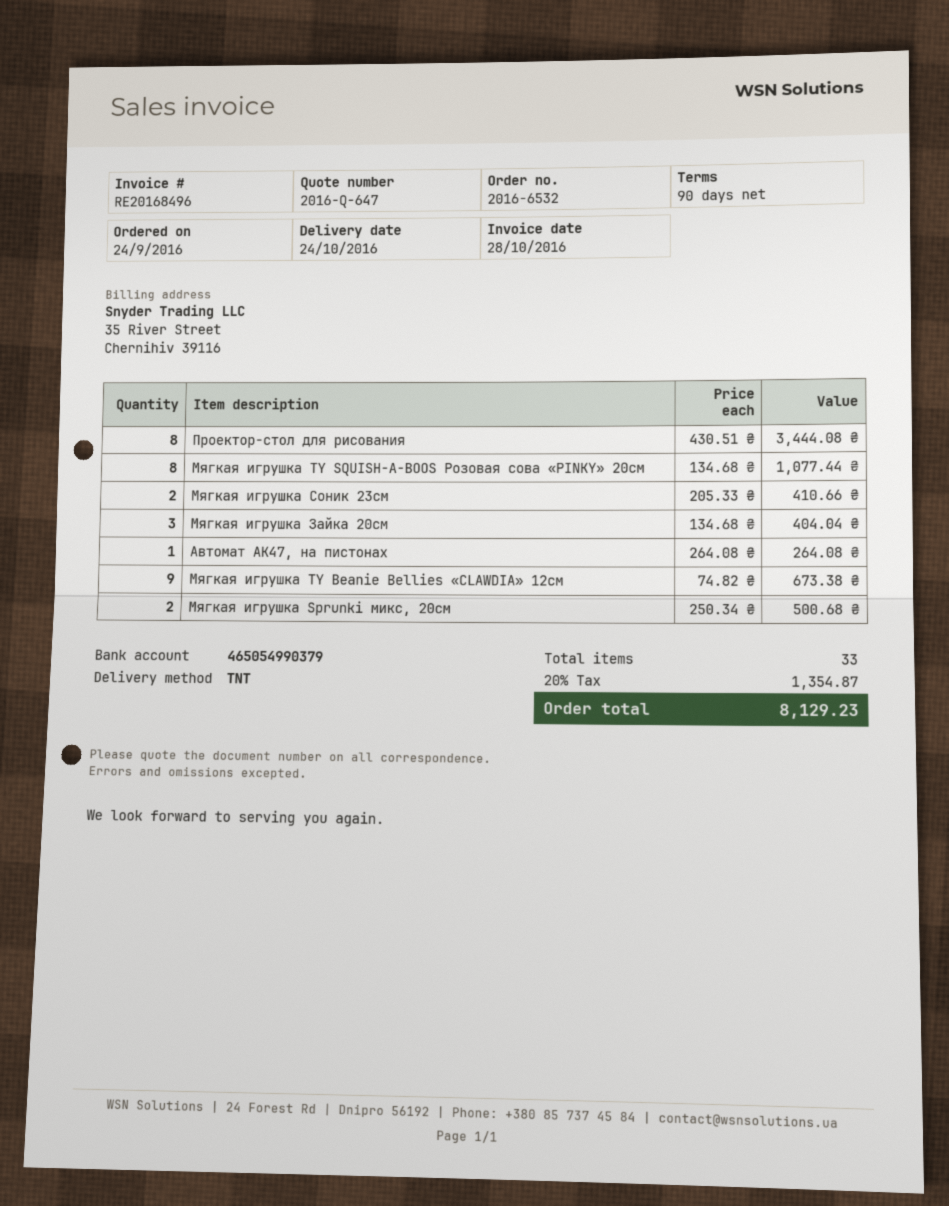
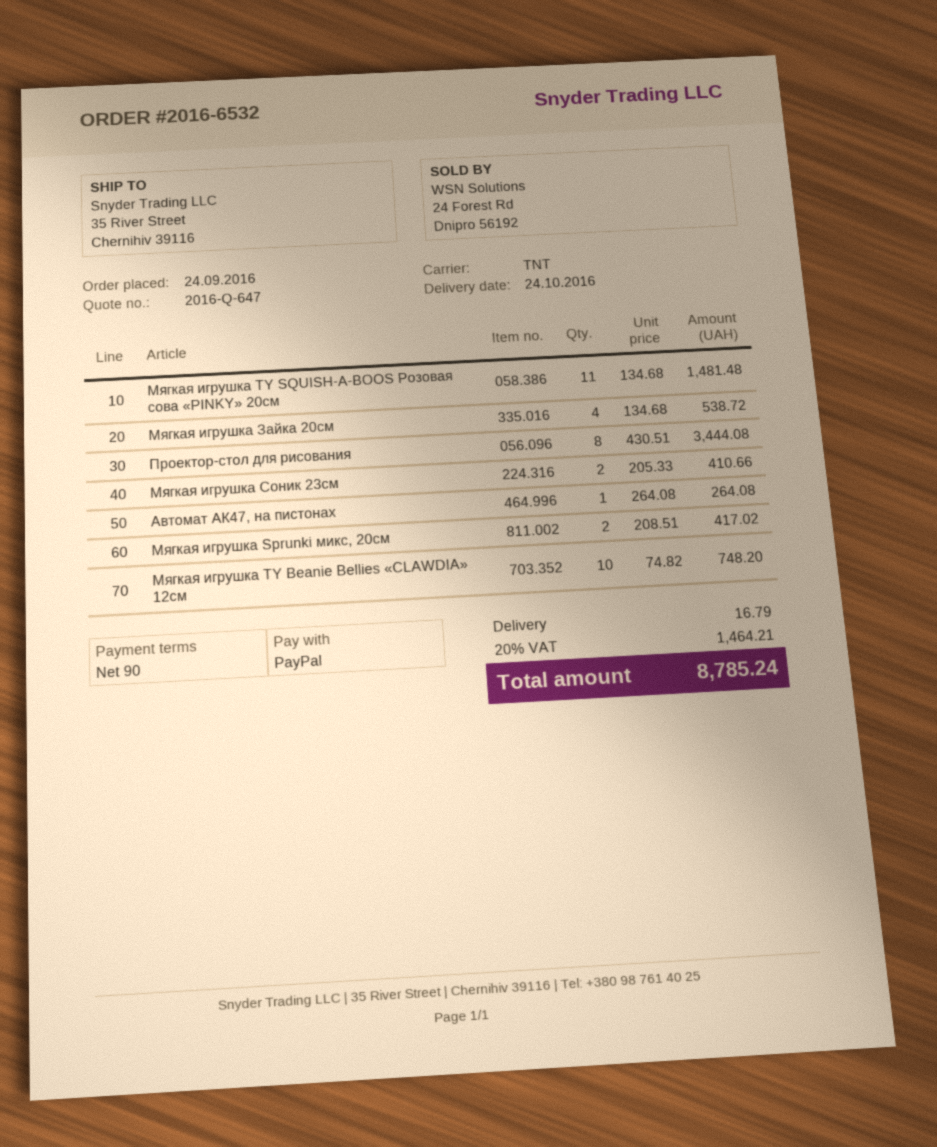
Мягкая игрушка TY SQUISH-A-BOOS Розовая сова «PINKY» 20см: 8 x 134.68 = 1077.44 -> 11 x 134.68 = 1481.48
Мягкая игрушка Зайка 20см: 3 x 134.68 = 404.04 -> 4 x 134.68 = 538.72
Мягкая игрушка TY Beanie Bellies «CLAWDIA» 12см: 9 x 74.82 = 673.38 -> 10 x 74.82 = 748.20
Мягкая игрушка Sprunki микс, 20см: 2 x 250.34 = 500.68 -> 2 x 208.51 = 417.02
shipping: none -> 16.79
tax: 20% = 1354.87 -> 20% = 1464.21
total: 8129.23 -> 8785.24

